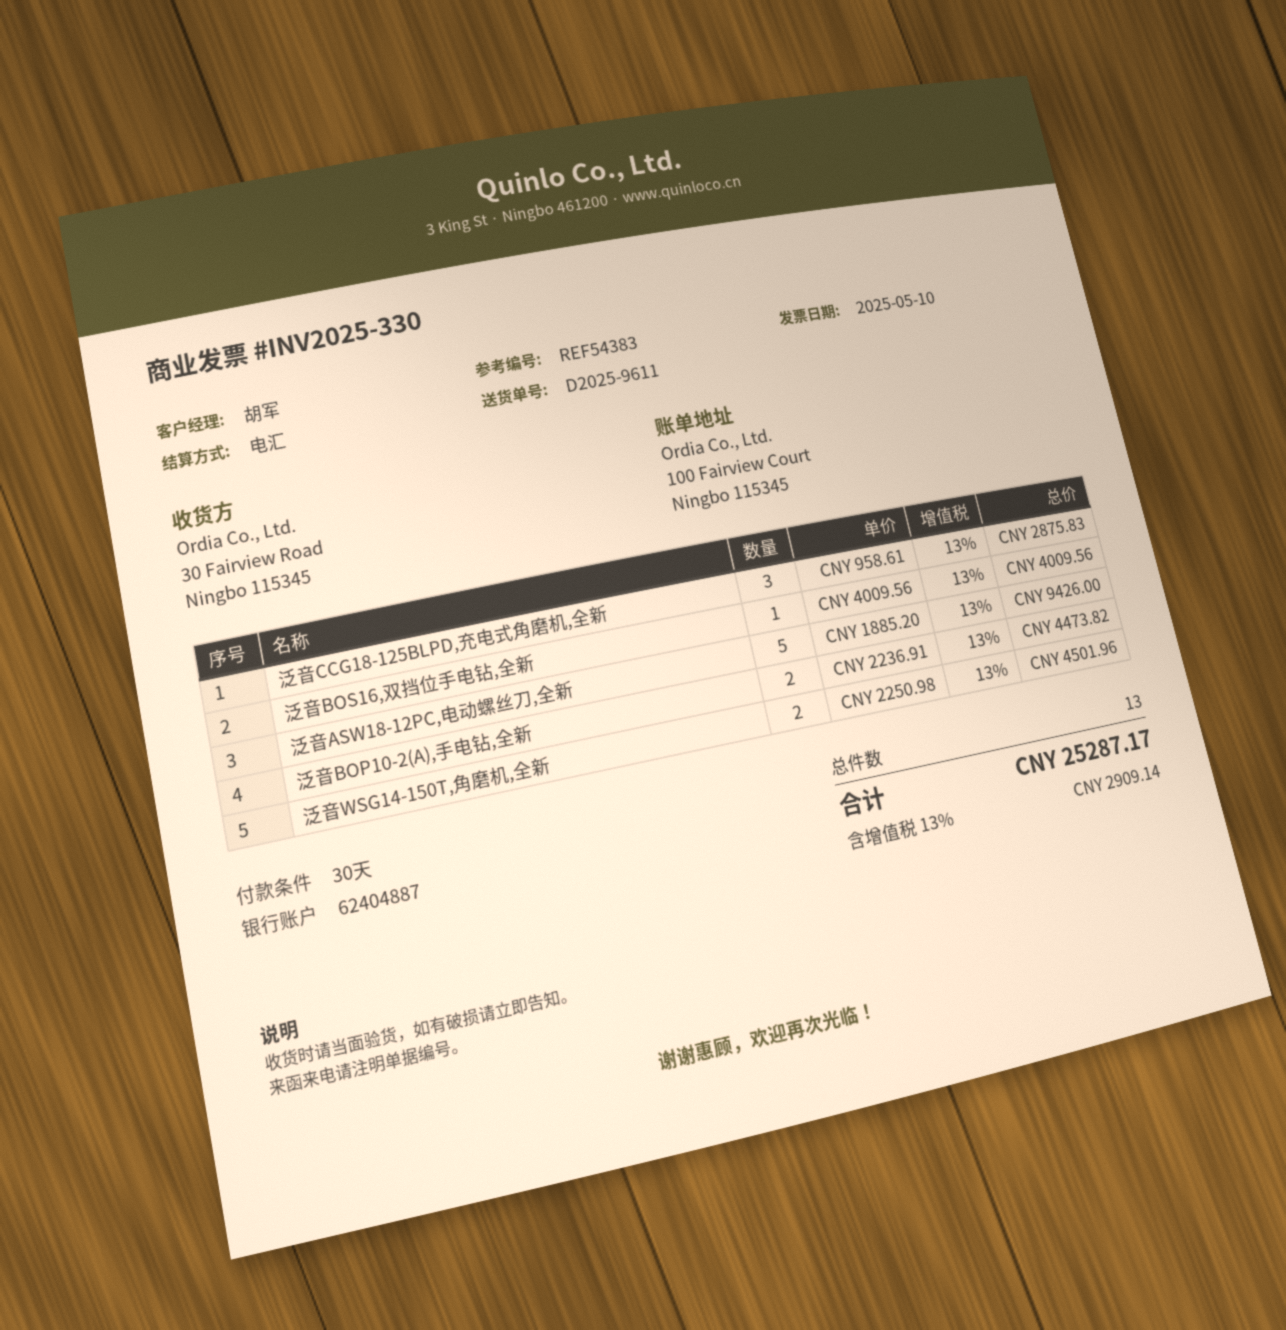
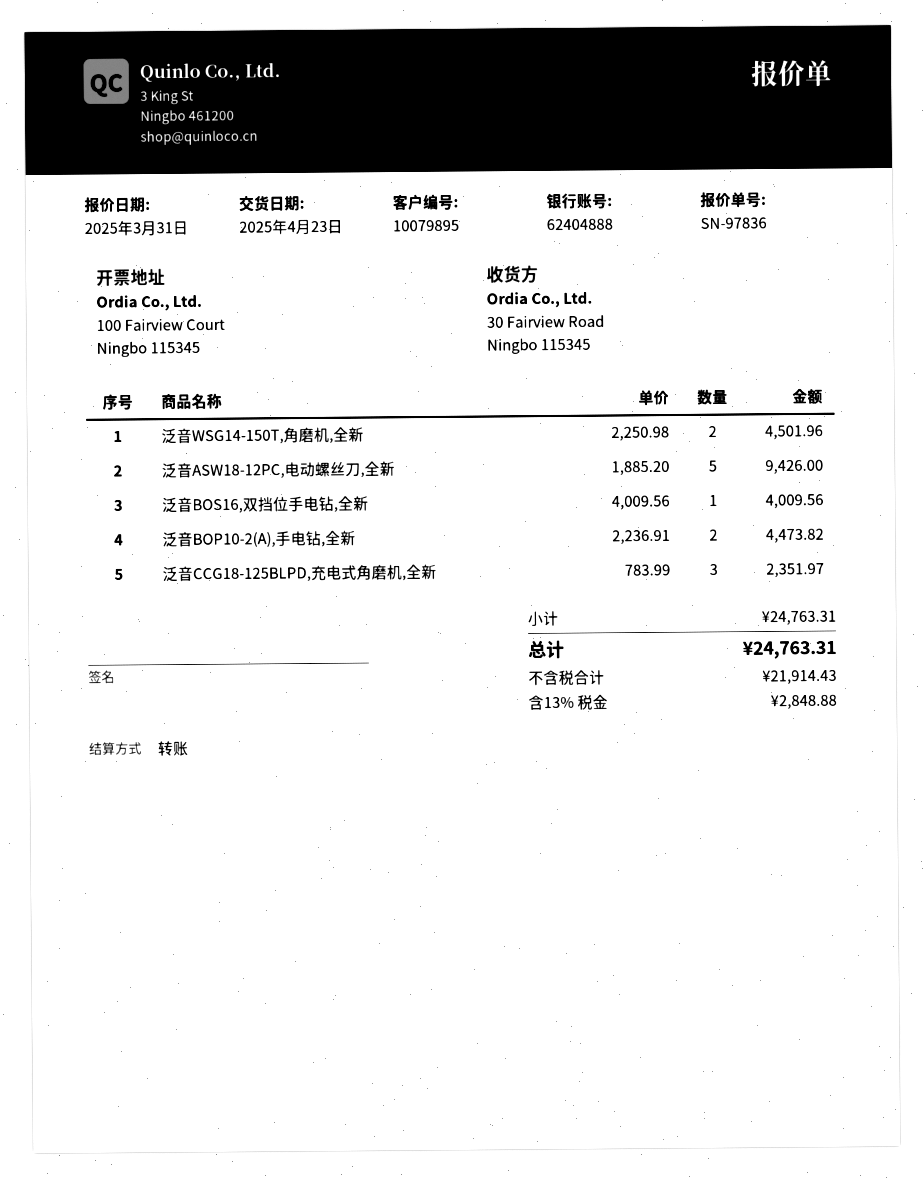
bank account: 62404887 -> 62404888
泛音CCG18-125BLPD,充电式角磨机,全新: 3 x 958.61 = 2875.83 -> 3 x 783.99 = 2351.97
tax: 13% = 2909.14 -> 13% = 2848.88
total: 25287.17 -> 24763.31

